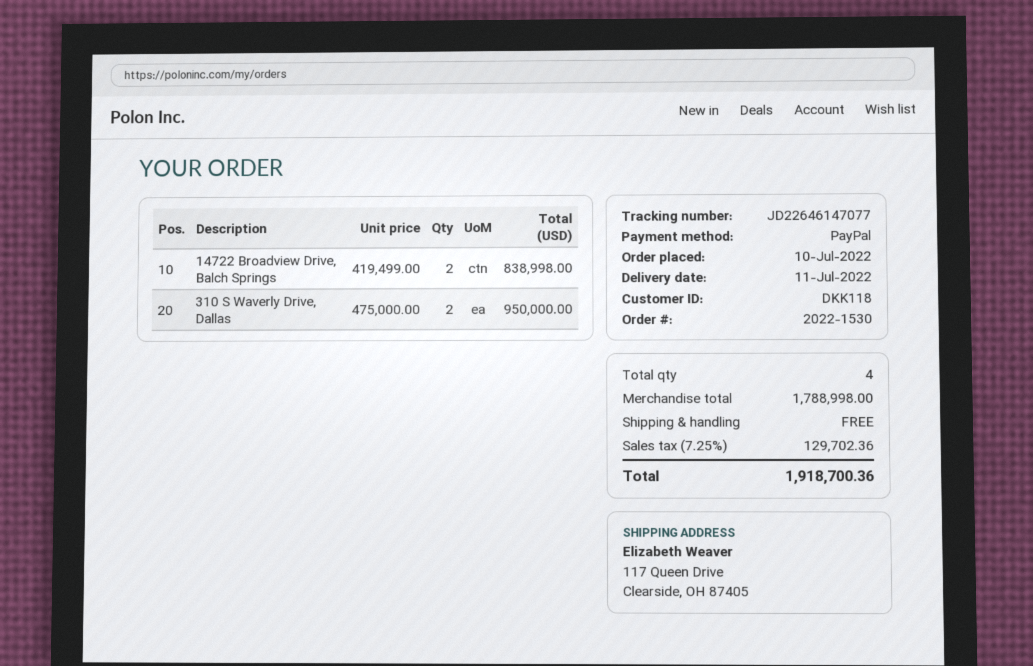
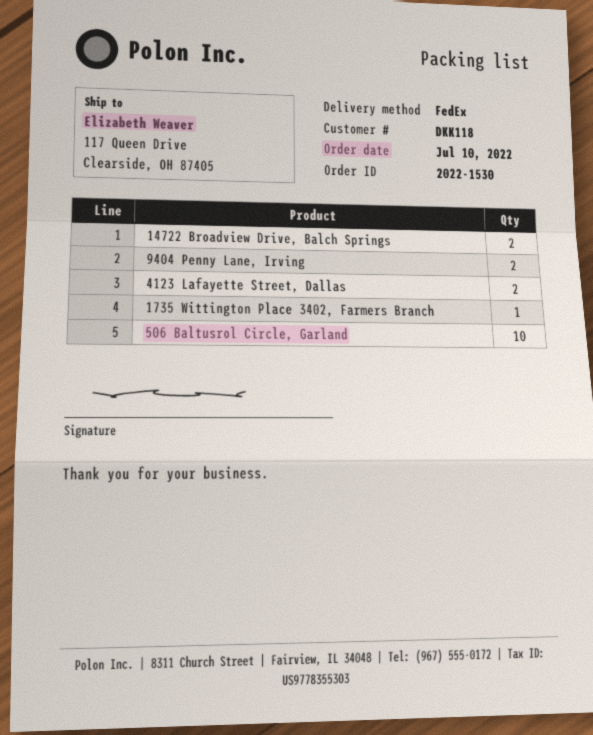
310 S Waverly Drive, Dallas: 2 -> none
9404 Penny Lane, Irving: none -> 2
4123 Lafayette Street, Dallas: none -> 2
1735 Wittington Place 3402, Farmers Branch: none -> 1
506 Baltusrol Circle, Garland: none -> 10

